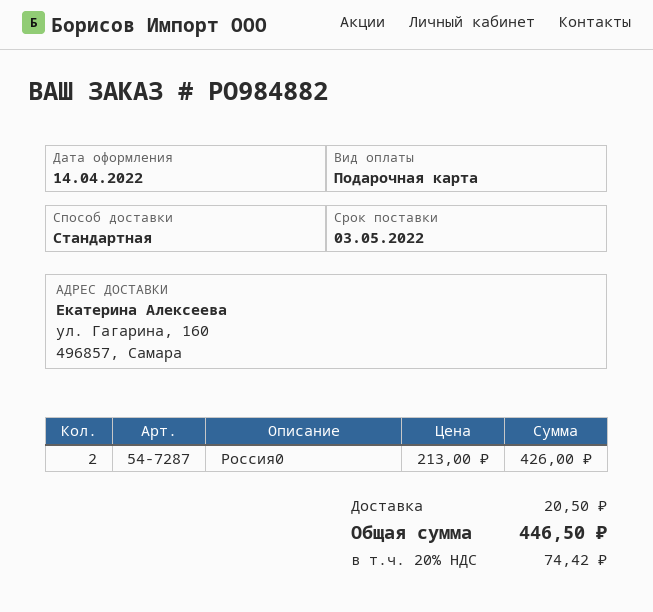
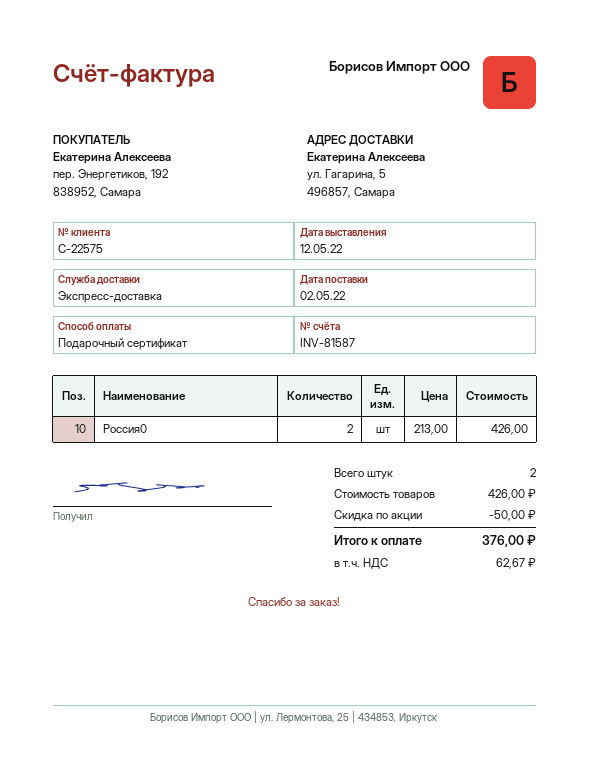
delivery date: 2022-05-03 -> 2022-05-02
shipping method: standard -> express
ship to: ул. Гагарина, 160, 496857, Самара -> ул. Гагарина, 5, 496857, Самара
discount: none -> 50.00
shipping: 20.50 -> none
tax: 74.42 -> 62.67
total: 446.50 -> 376.00

